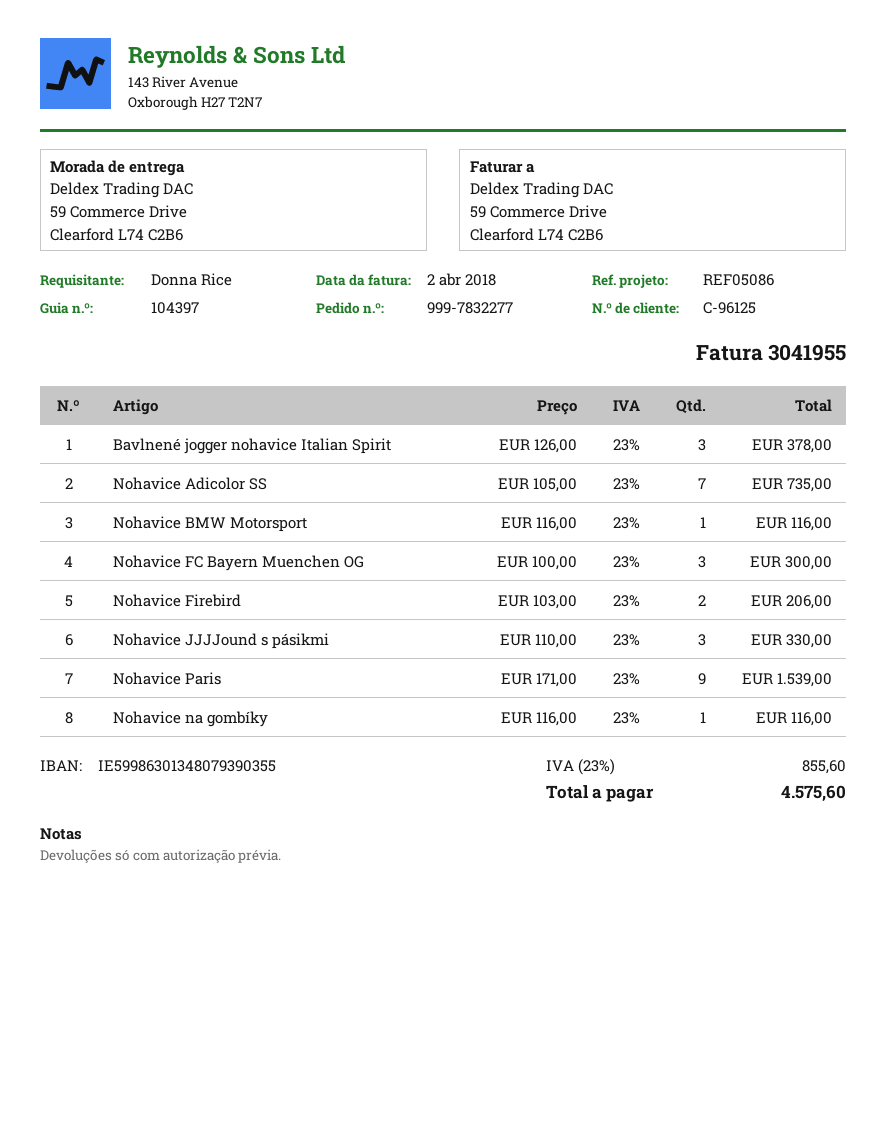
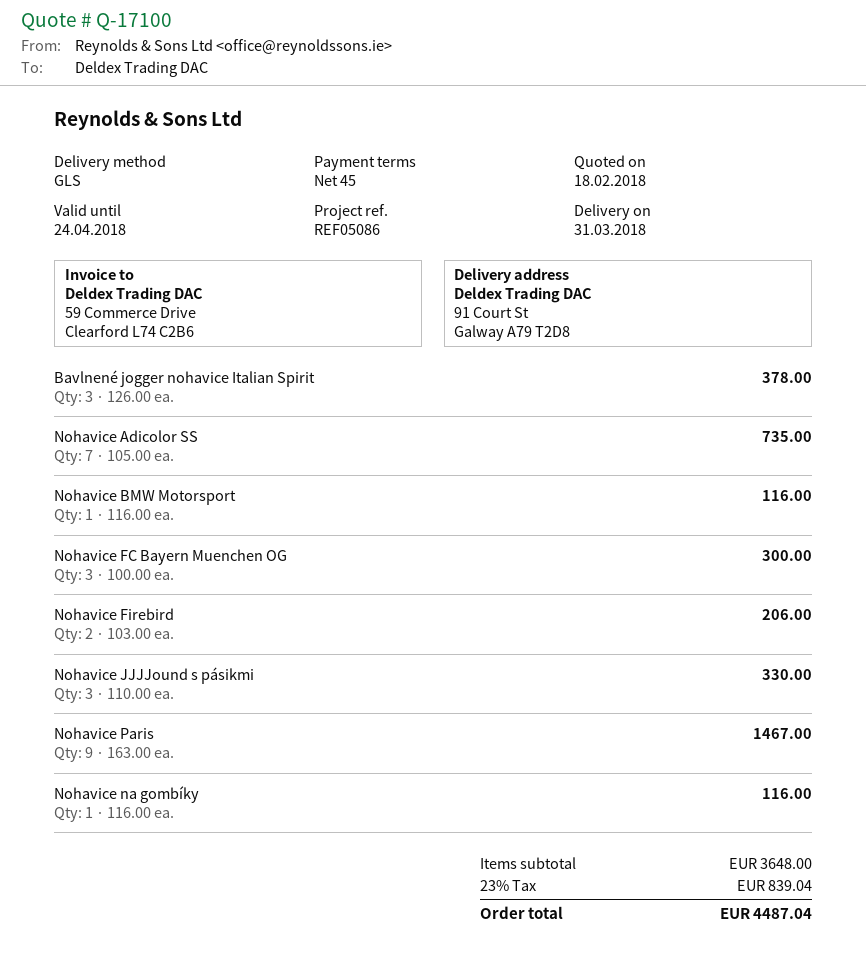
ship to: 59 Commerce Drive, Clearford L74 C2B6 -> 91 Court St, Galway A79 T2D8
Nohavice Paris: 9 x 171.00 = 1539.00 -> 9 x 163.00 = 1467.00
tax: 23% = 855.60 -> 23% = 839.04
total: 4575.60 -> 4487.04

